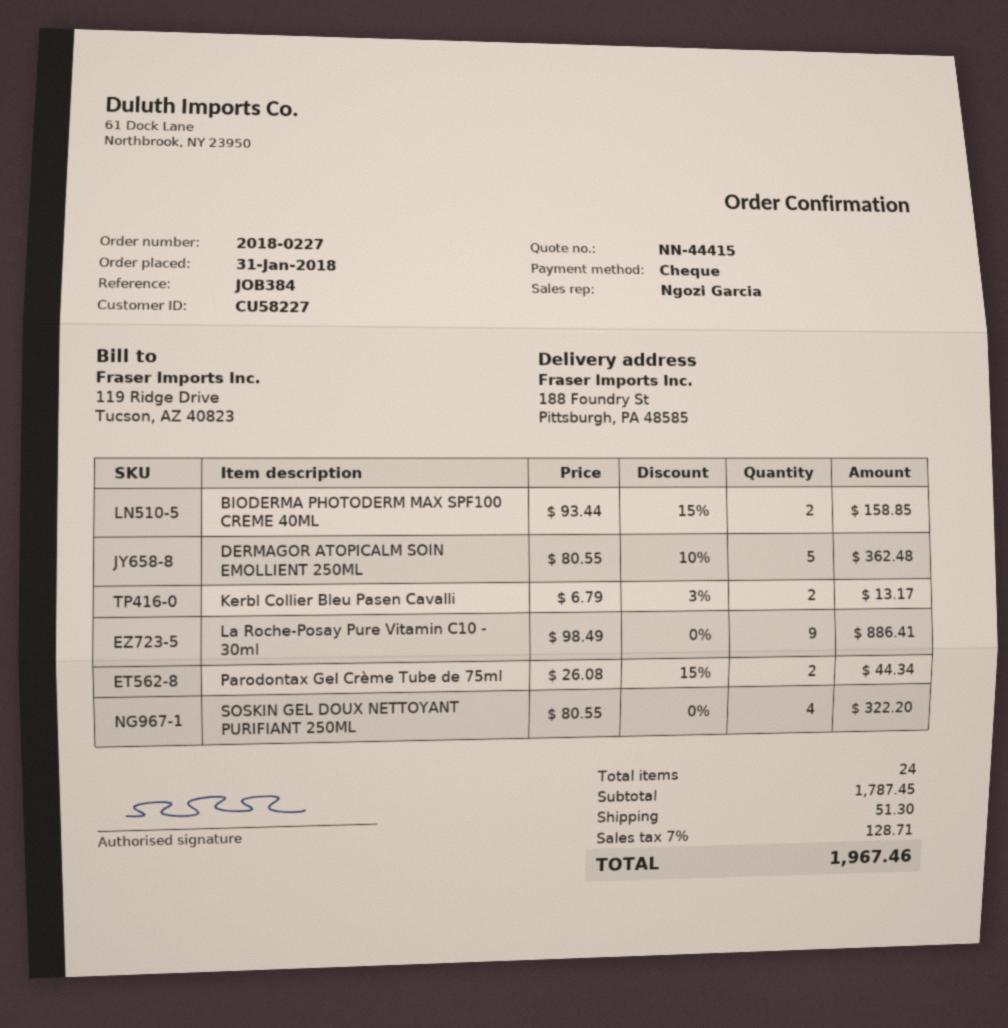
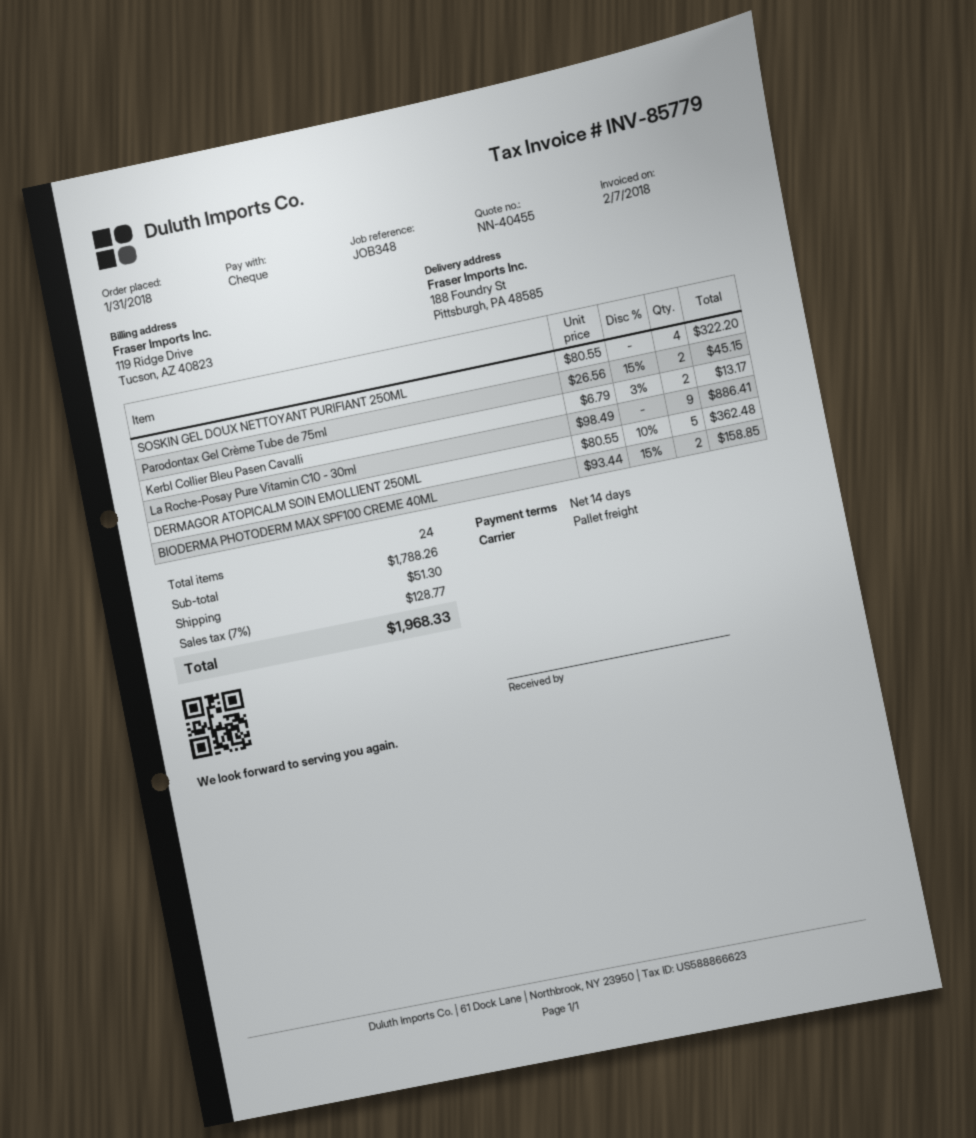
quote number: NN-44415 -> NN-40455
reference: JOB384 -> JOB348
Parodontax Gel Crème Tube de 75ml: 2 x 26.08 - 15% = 44.34 -> 2 x 26.56 - 15% = 45.15
subtotal: 1787.45 -> 1788.26
tax: 7% = 128.71 -> 7% = 128.77
total: 1967.46 -> 1968.33

